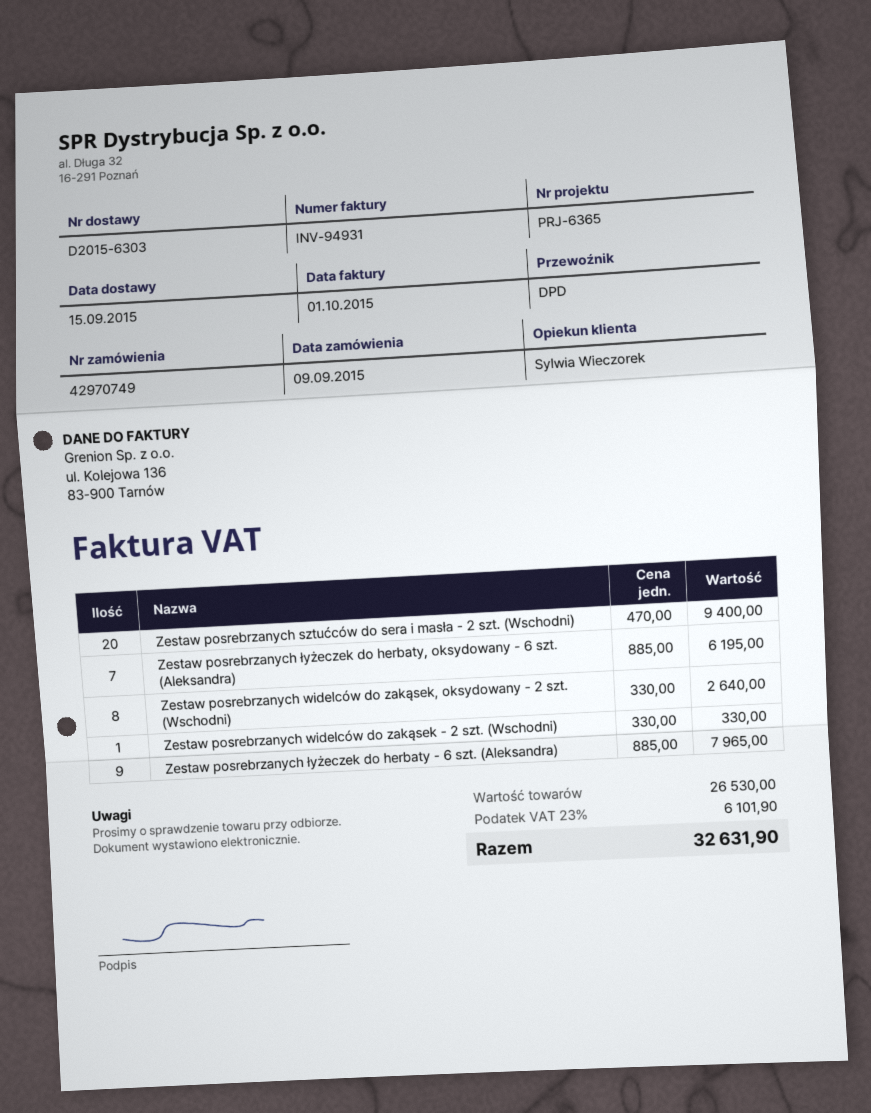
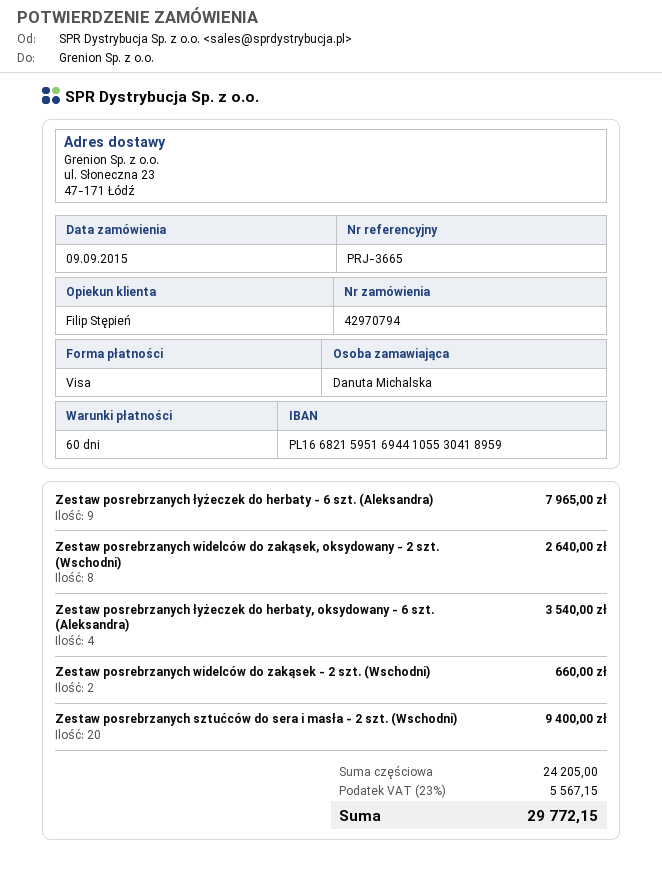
order number: 42970749 -> 42970794
reference: PRJ-6365 -> PRJ-3665
sales rep: Sylwia Wieczorek -> Filip Stępień
Zestaw posrebrzanych łyżeczek do herbaty, oksydowany - 6 szt. (Aleksandra): 7 for 6195.00 -> 4 for 3540.00
Zestaw posrebrzanych widelców do zakąsek - 2 szt. (Wschodni): 1 for 330.00 -> 2 for 660.00
subtotal: 26530.00 -> 24205.00
tax: 23% = 6101.90 -> 23% = 5567.15
total: 32631.90 -> 29772.15

